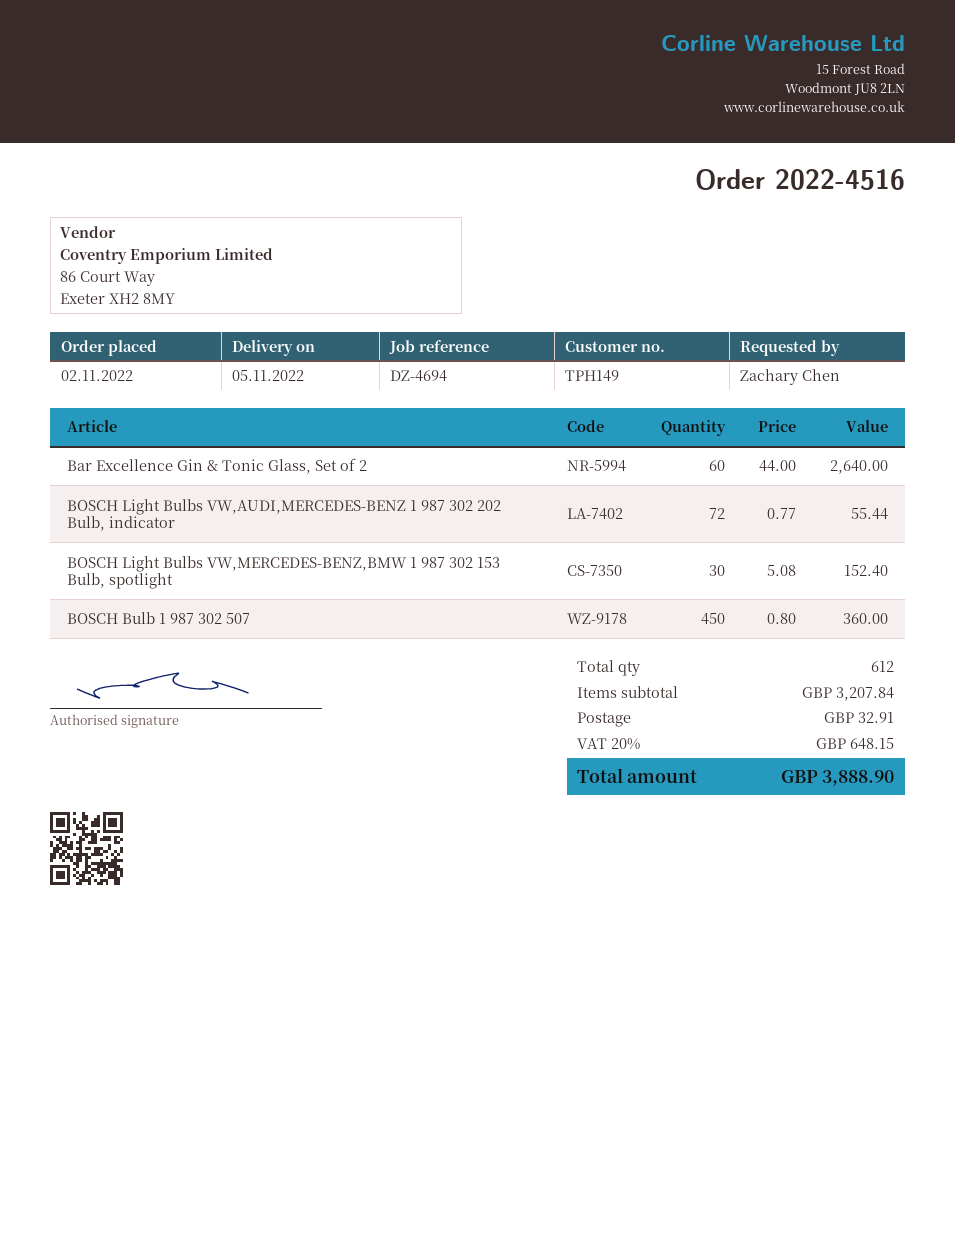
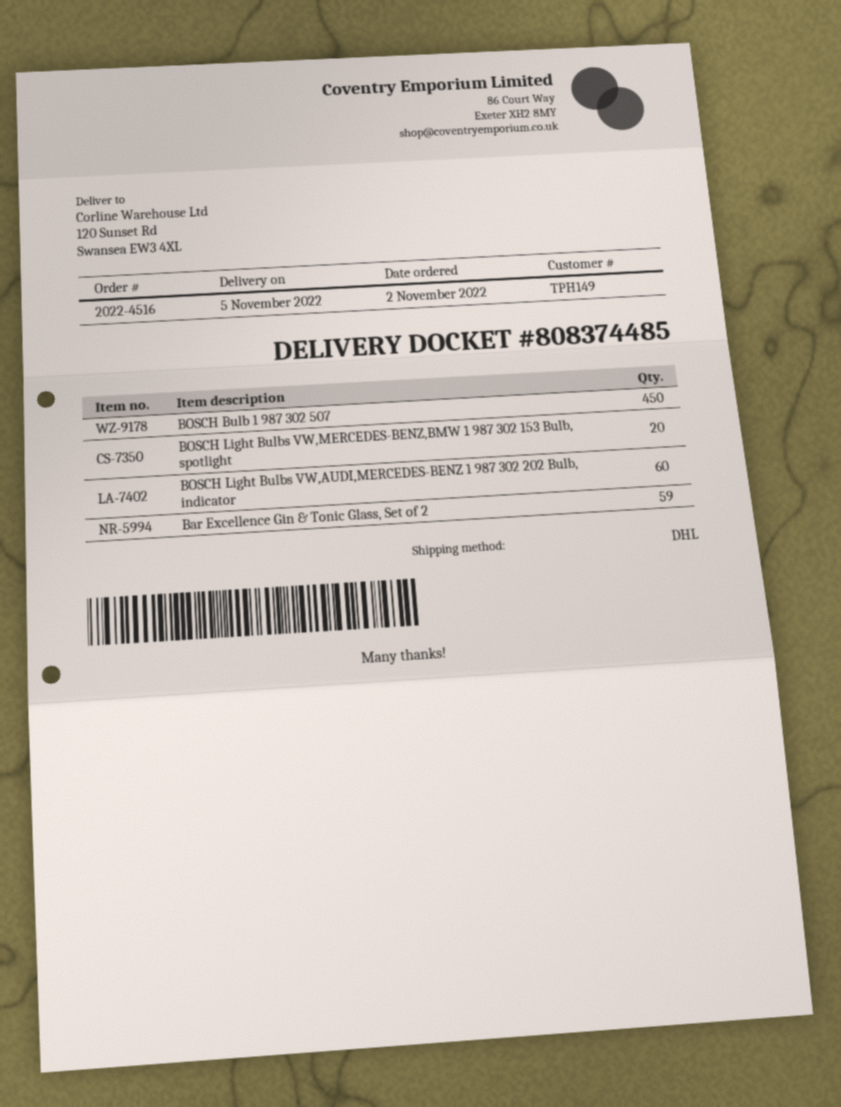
Bar Excellence Gin & Tonic Glass, Set of 2: 60 -> 59
BOSCH Light Bulbs VW,AUDI,MERCEDES-BENZ 1 987 302 202 Bulb, indicator: 72 -> 60
BOSCH Light Bulbs VW,MERCEDES-BENZ,BMW 1 987 302 153 Bulb, spotlight: 30 -> 20

